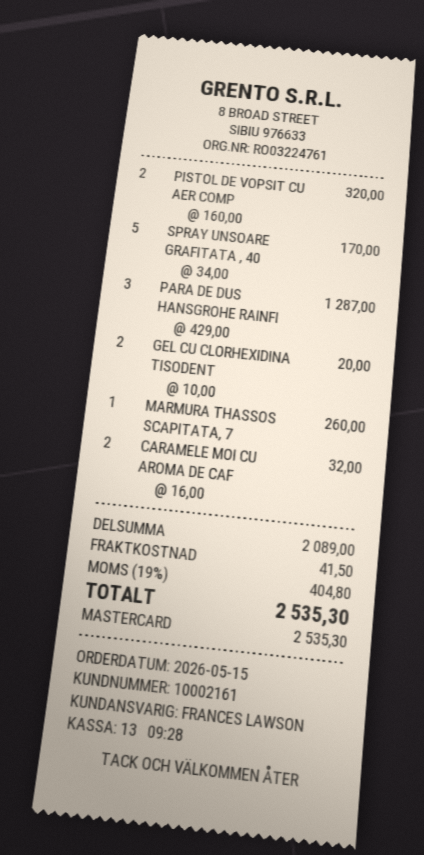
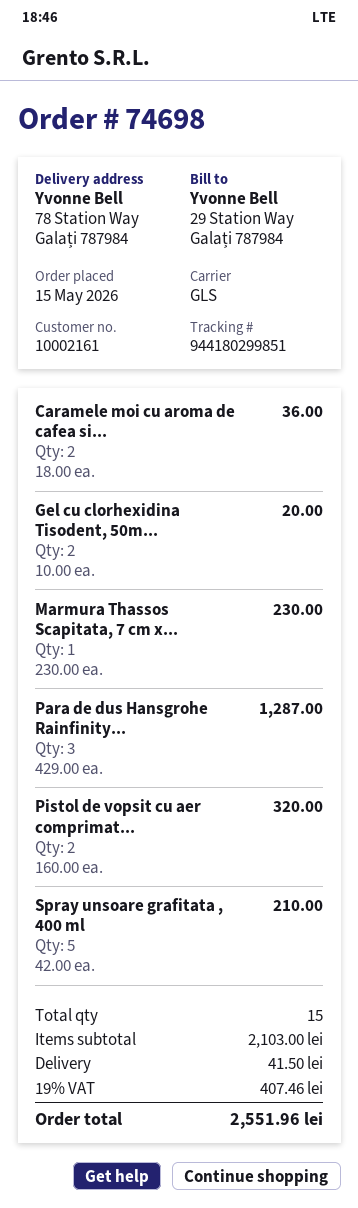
SPRAY UNSOARE GRAFITATA , 40: 5 x 34.00 = 170.00 -> 5 x 42.00 = 210.00
MARMURA THASSOS SCAPITATA, 7: 1 x 260.00 = 260.00 -> 1 x 230.00 = 230.00
CARAMELE MOI CU AROMA DE CAF: 2 x 16.00 = 32.00 -> 2 x 18.00 = 36.00
subtotal: 2089.00 -> 2103.00
tax: 19% = 404.80 -> 19% = 407.46
total: 2535.30 -> 2551.96

